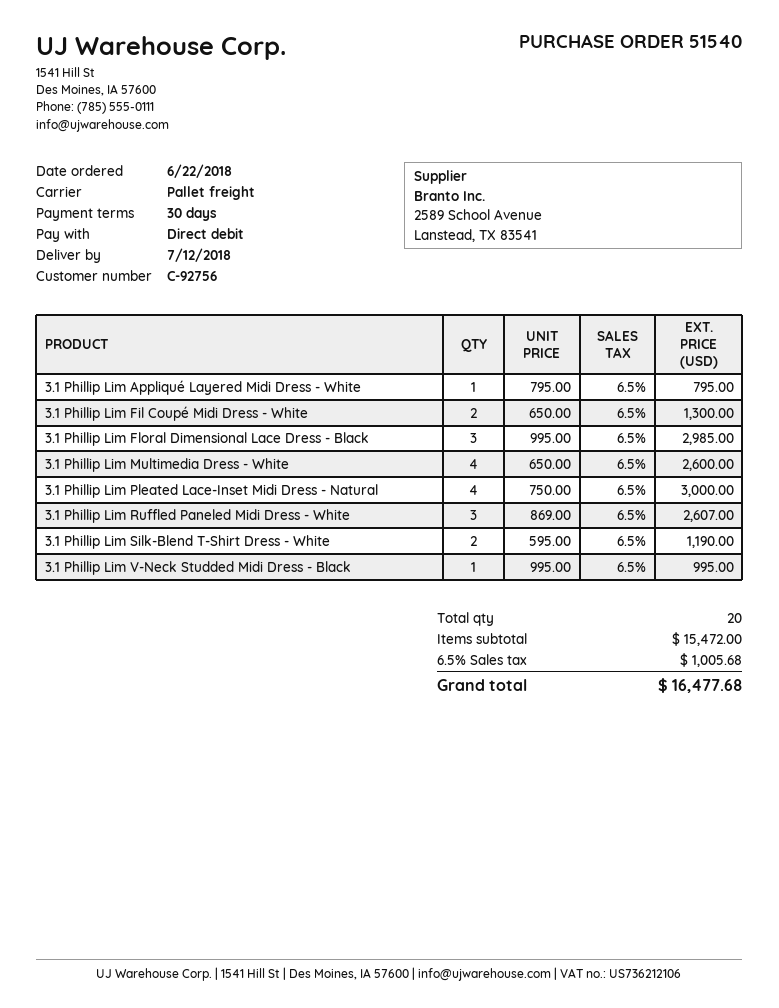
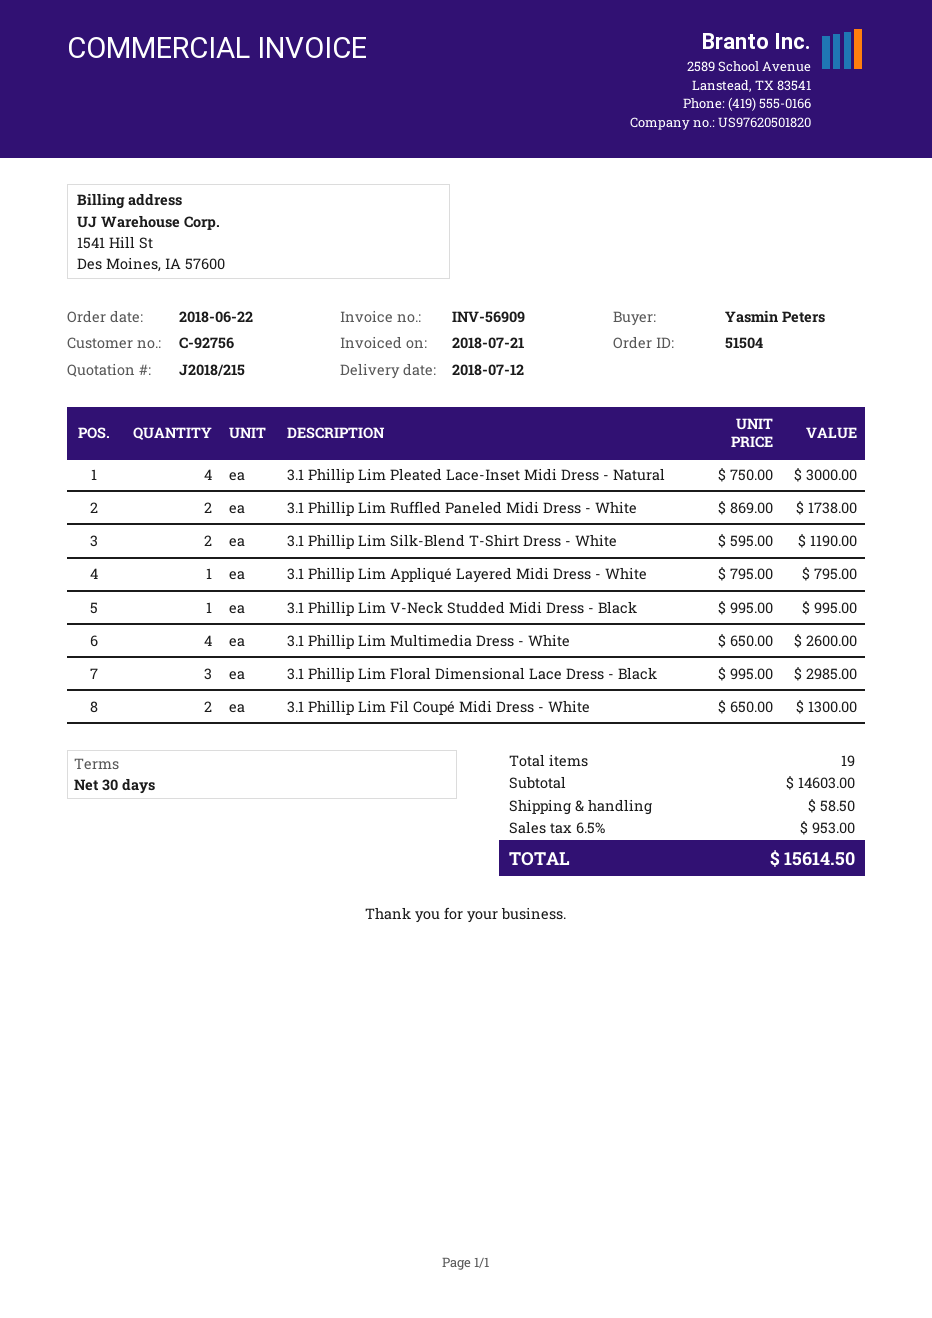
order number: 51540 -> 51504
3.1 Phillip Lim Ruffled Paneled Midi Dress - White: 3 x 869.00 = 2607.00 -> 2 x 869.00 = 1738.00
total quantity: 20 -> 19
subtotal: 15472.00 -> 14603.00
shipping: none -> 58.50
tax: 6.5% = 1005.68 -> 6.5% = 953.00
total: 16477.68 -> 15614.50

